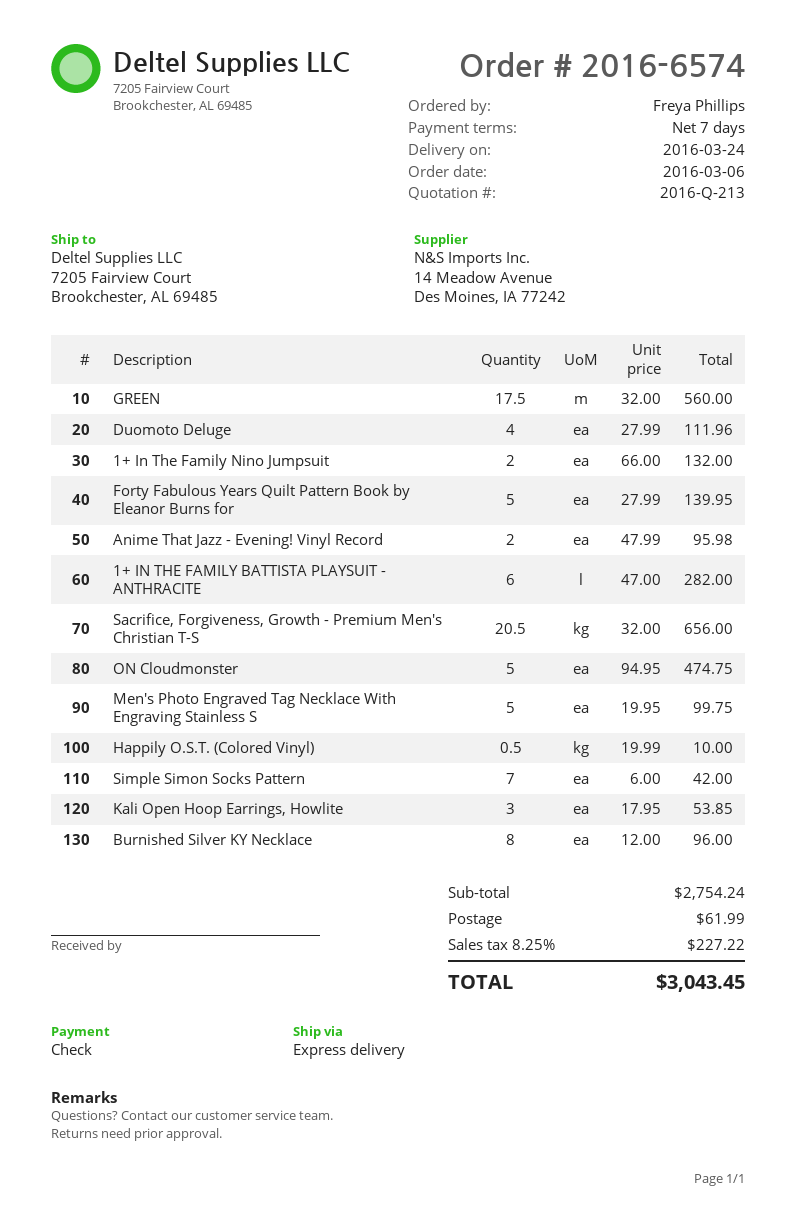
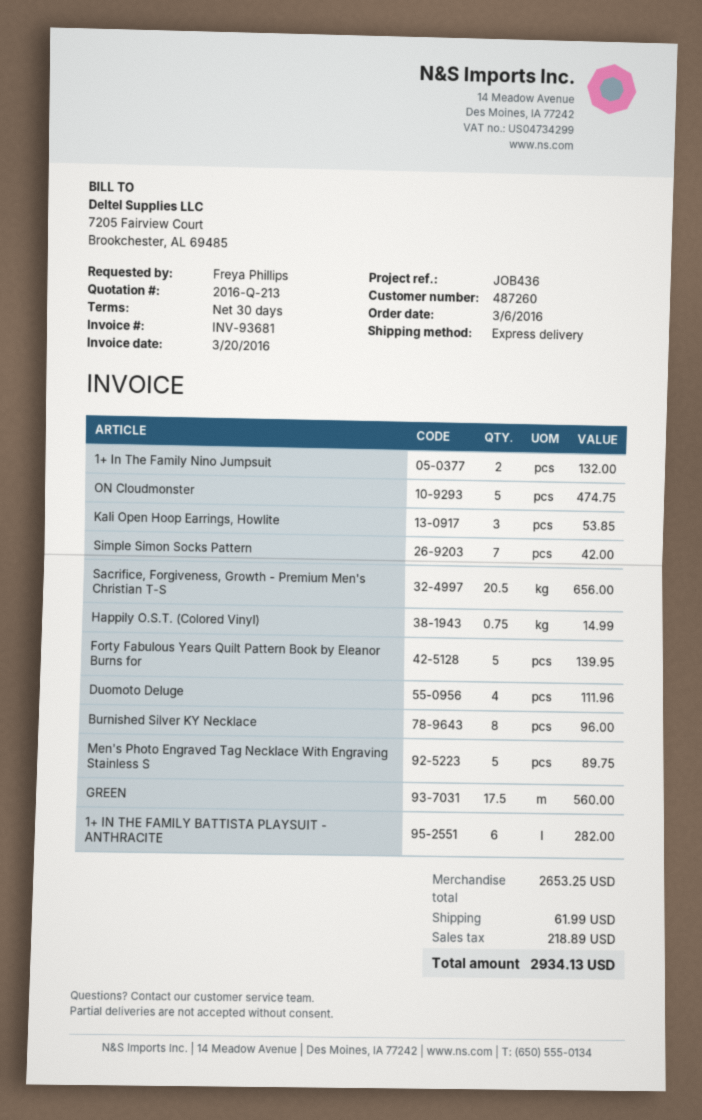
payment terms: 7 days -> 30 days
Anime That Jazz - Evening! Vinyl Record: 2 for 95.98 -> none
Men's Photo Engraved Tag Necklace With Engraving Stainless S: 5 for 99.75 -> 5 for 89.75
Happily O.S.T. (Colored Vinyl): 0.5 for 10.00 -> 0.75 for 14.99
subtotal: 2754.24 -> 2653.25
tax: 227.22 -> 218.89
total: 3043.45 -> 2934.13

